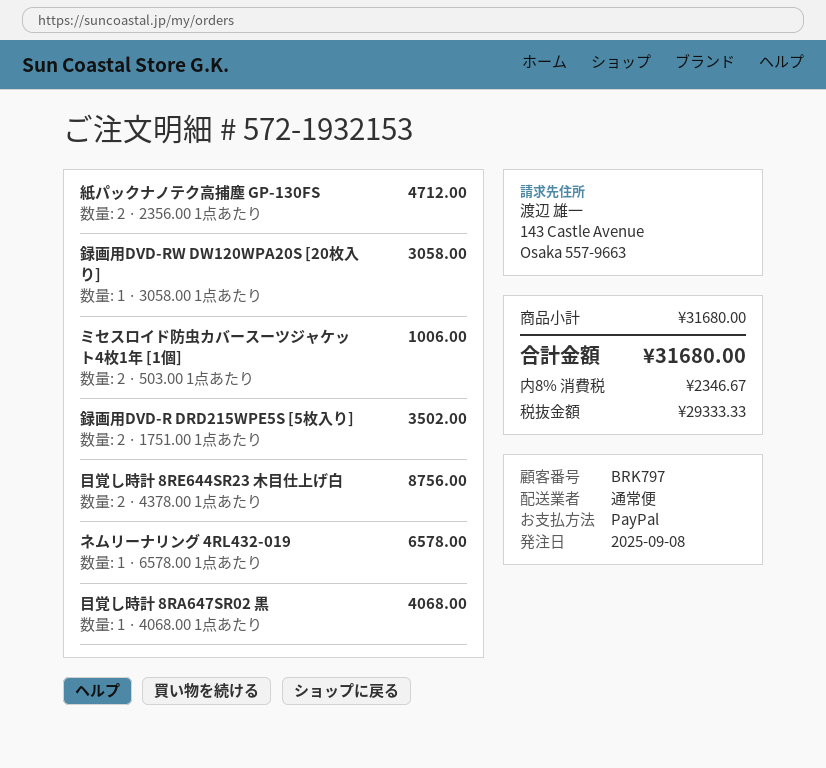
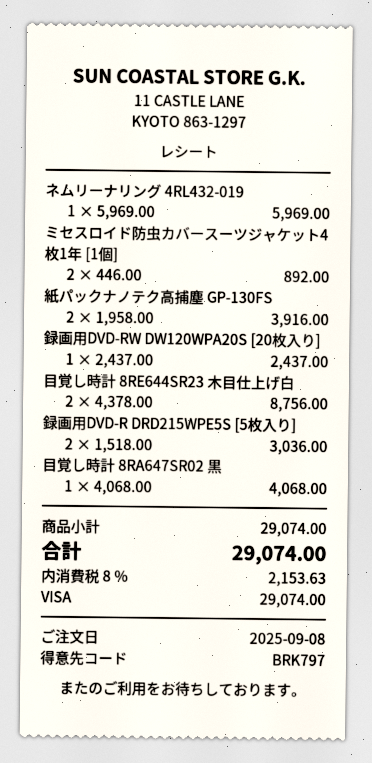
payment method: PayPal -> Visa
紙パックナノテク高捕塵 GP-130FS: 2 x 2356.00 = 4712.00 -> 2 x 1958.00 = 3916.00
録画用DVD-RW DW120WPA20S [20枚入り]: 1 x 3058.00 = 3058.00 -> 1 x 2437.00 = 2437.00
ミセスロイド防虫カバースーツジャケット4枚1年 [1個]: 2 x 503.00 = 1006.00 -> 2 x 446.00 = 892.00
録画用DVD-R DRD215WPE5S [5枚入り]: 2 x 1751.00 = 3502.00 -> 2 x 1518.00 = 3036.00
ネムリーナリング 4RL432-019: 1 x 6578.00 = 6578.00 -> 1 x 5969.00 = 5969.00
subtotal: 31680.00 -> 29074.00
tax: 8% = 2346.67 -> 8% = 2153.63
total: 31680.00 -> 29074.00

